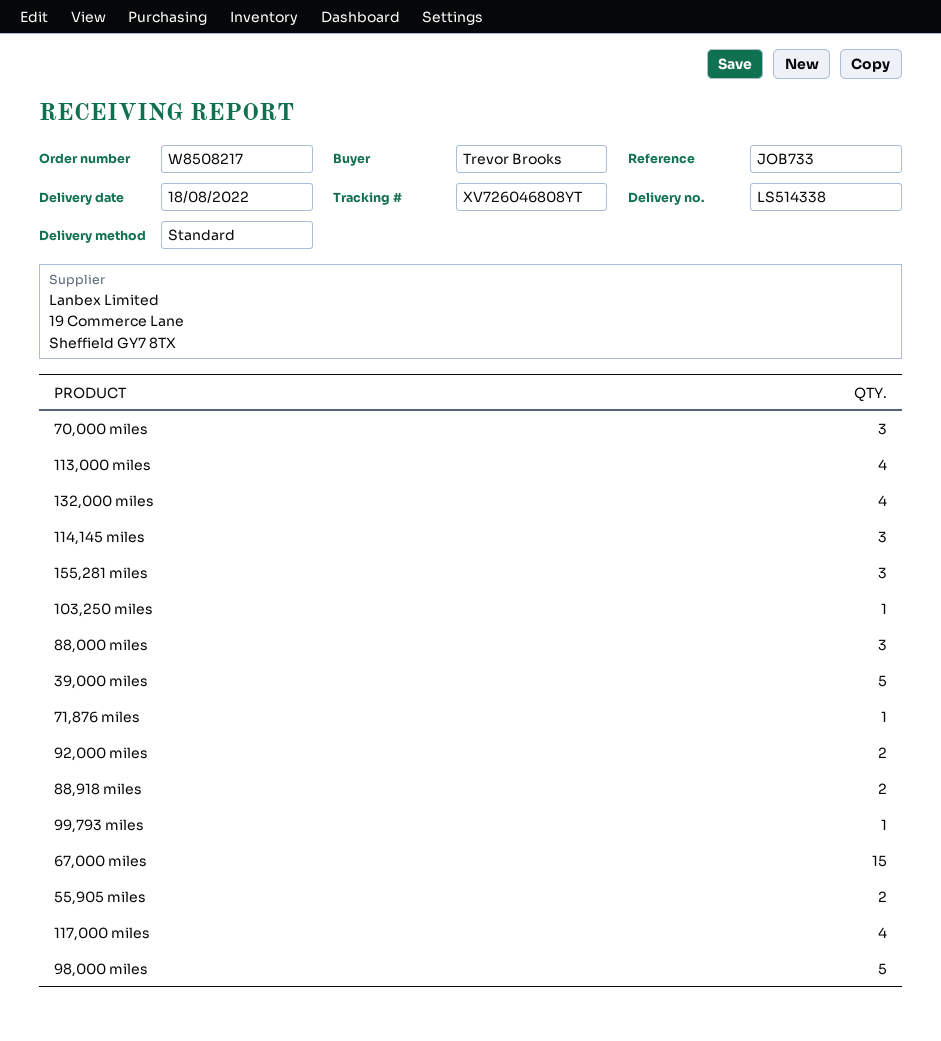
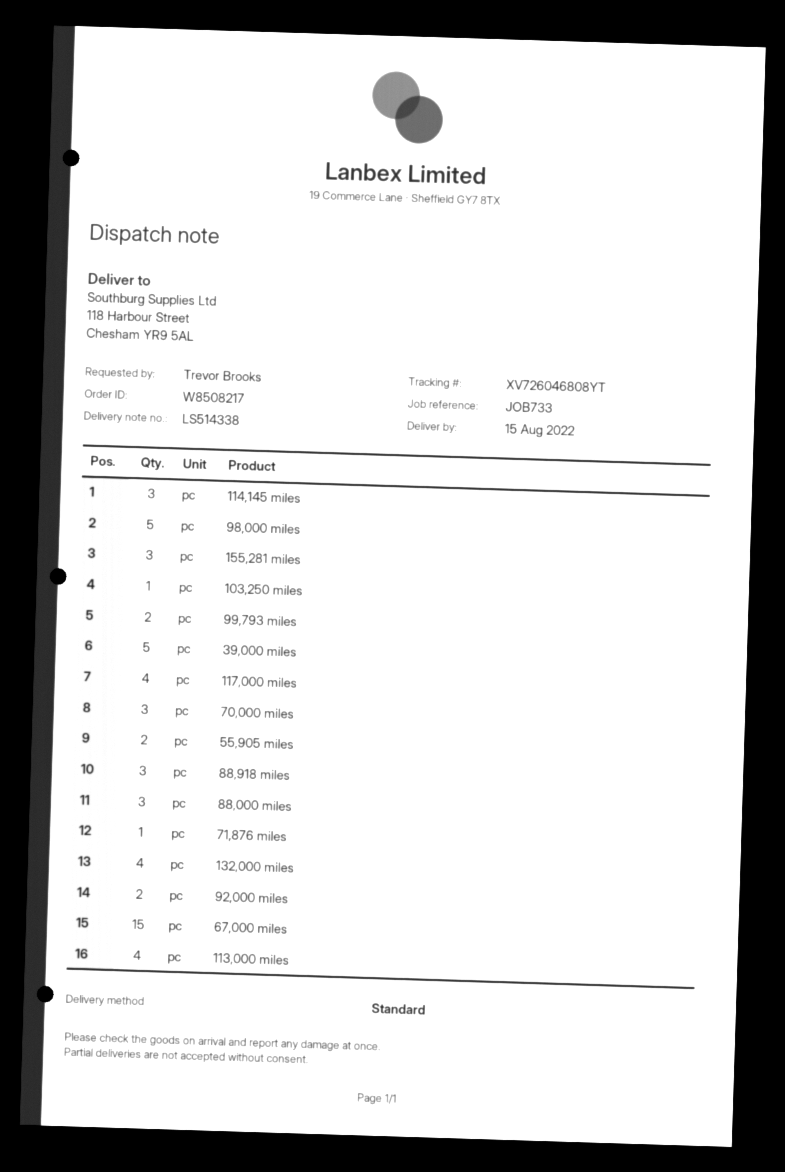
delivery date: 2022-08-18 -> 2022-08-15
88,918 miles: 2 -> 3
99,793 miles: 1 -> 2

